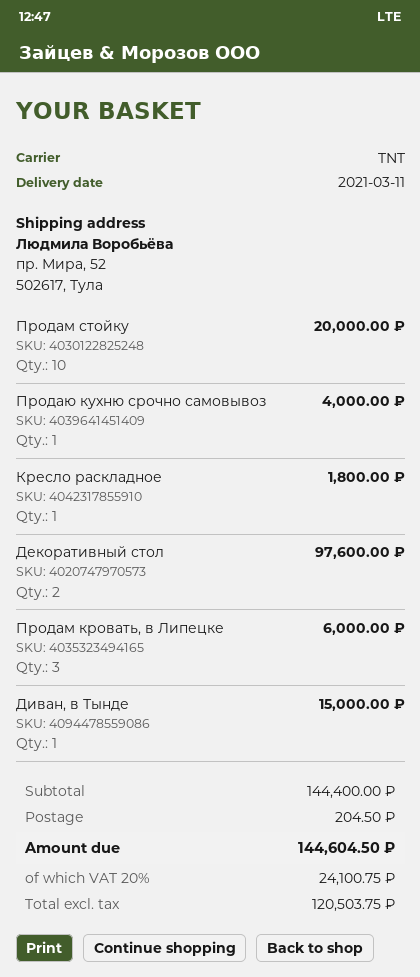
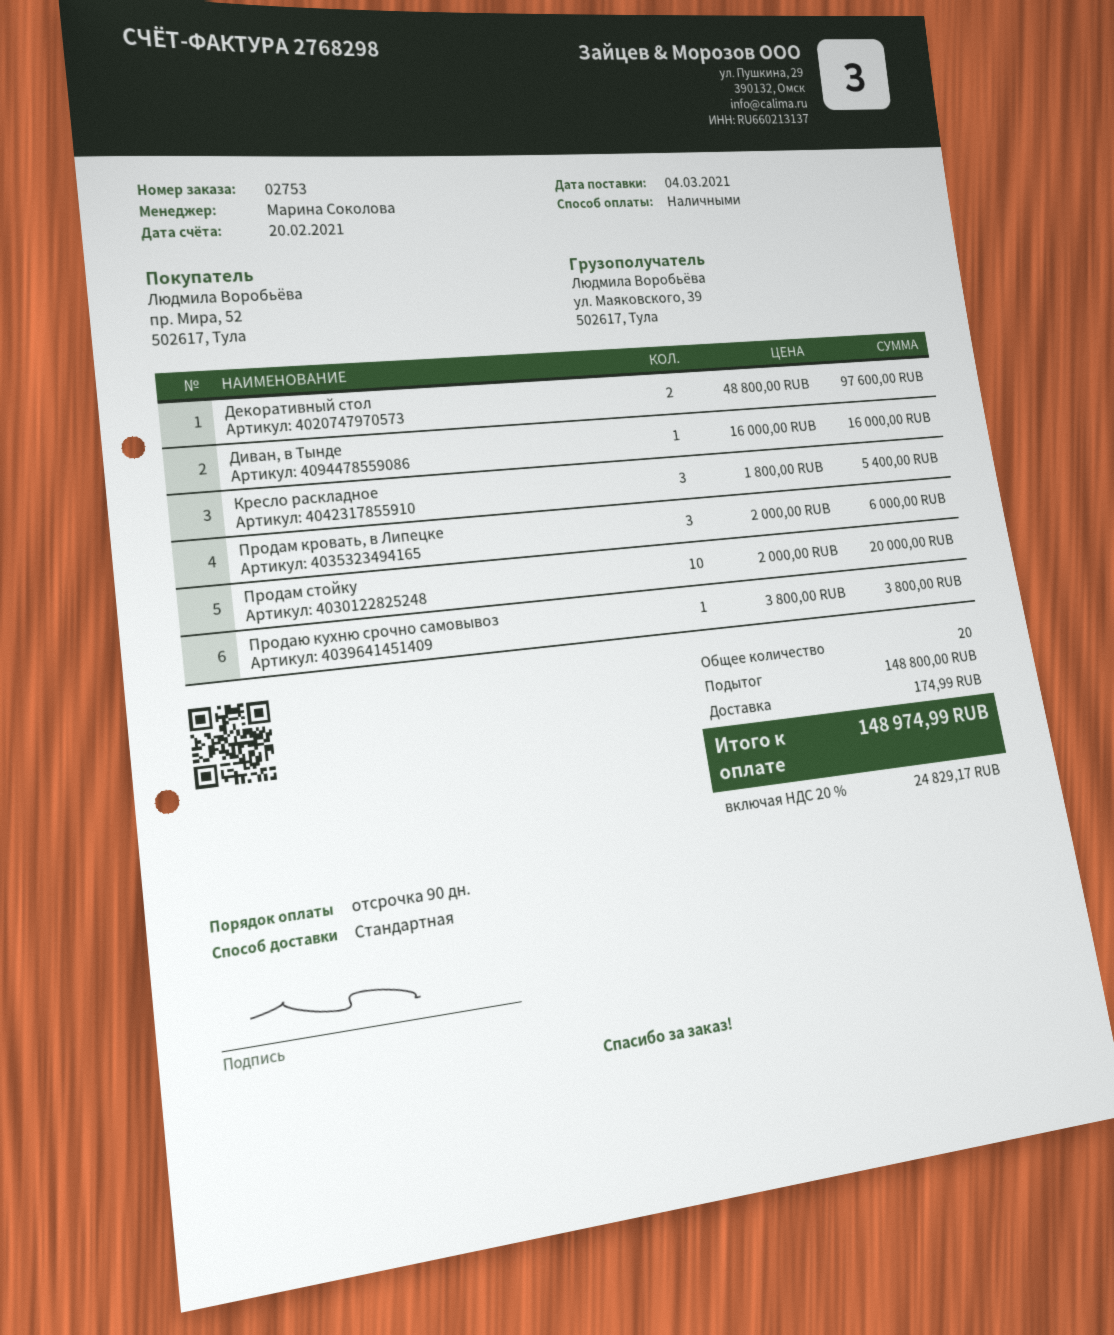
delivery date: 2021-03-11 -> 2021-03-04
shipping method: TNT -> standard
ship to: пр. Мира, 52, 502617, Тула -> ул. Маяковского, 39, 502617, Тула
Продаю кухню срочно самовывоз: 1 for 4000.00 -> 1 for 3800.00
Кресло раскладное: 1 for 1800.00 -> 3 for 5400.00
Диван, в Тынде: 1 for 15000.00 -> 1 for 16000.00
subtotal: 144400.00 -> 148800.00
shipping: 204.50 -> 174.99
tax: 20% = 24100.75 -> 20% = 24829.17
total: 144604.50 -> 148974.99

